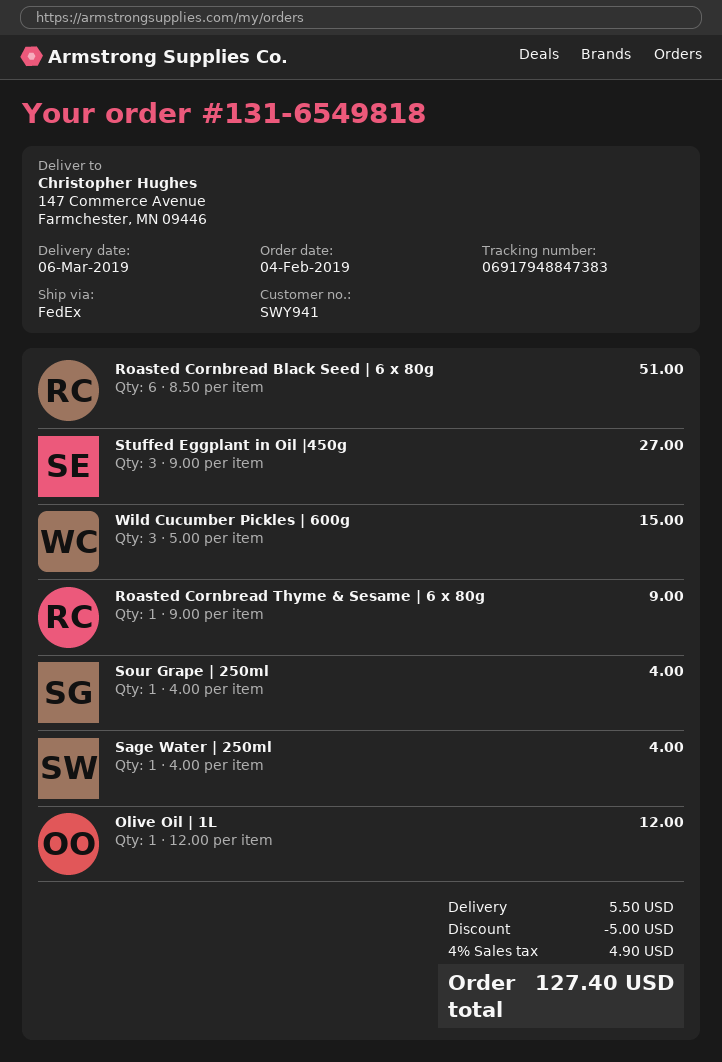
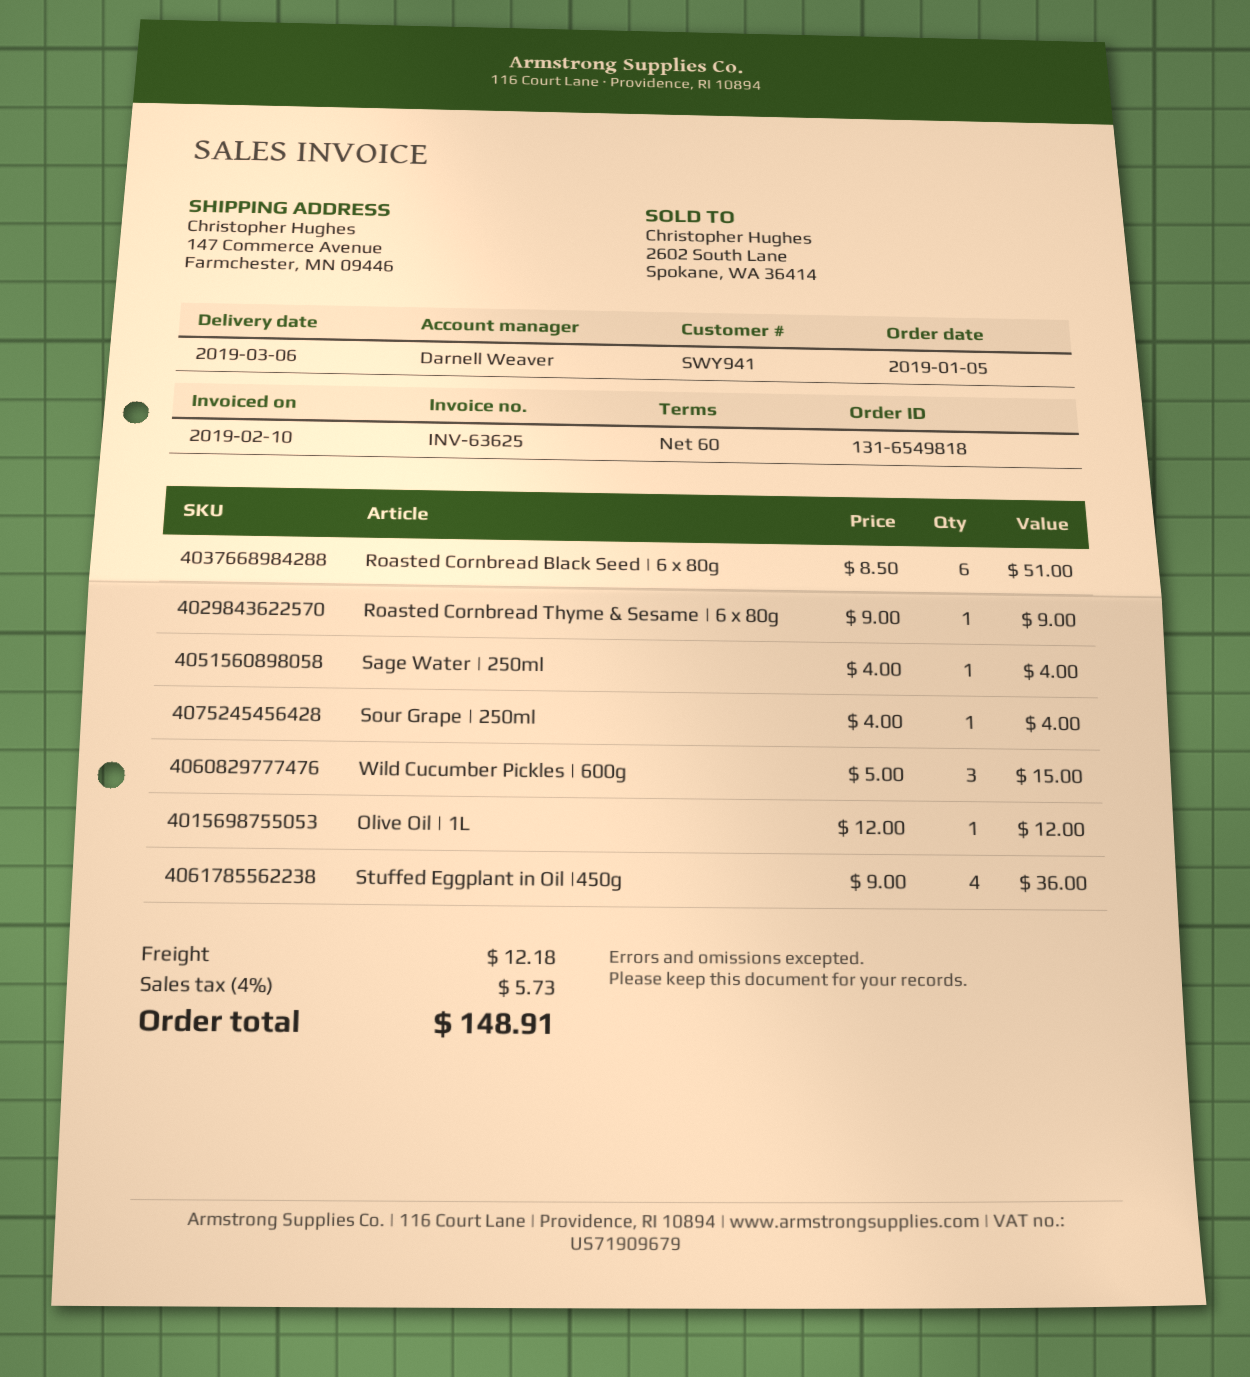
order date: 2019-02-04 -> 2019-01-05
Stuffed Eggplant in Oil |450g: 3 x 9.00 = 27.00 -> 4 x 9.00 = 36.00
discount: 5.00 -> none
shipping: 5.50 -> 12.18
tax: 4% = 4.90 -> 4% = 5.73
total: 127.40 -> 148.91

